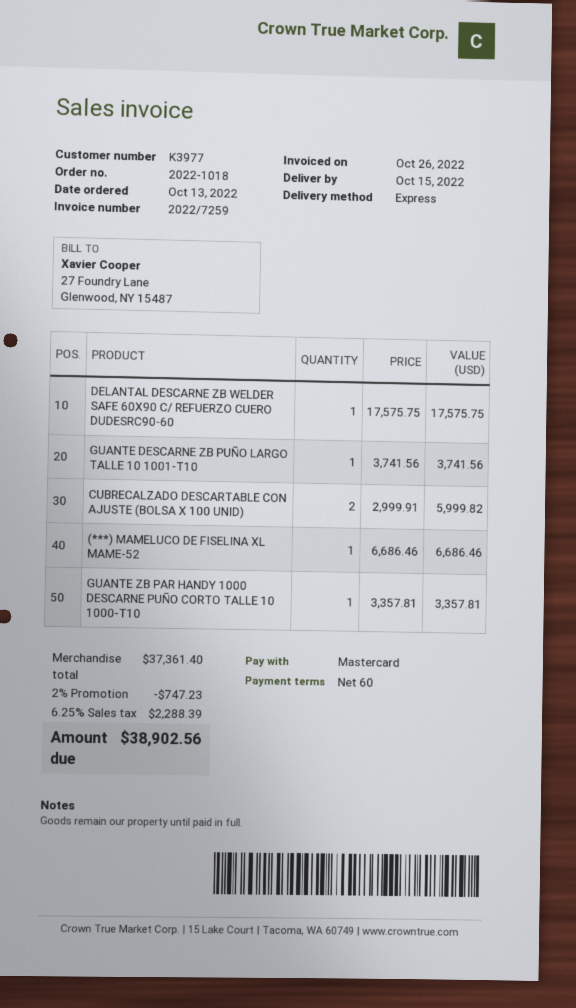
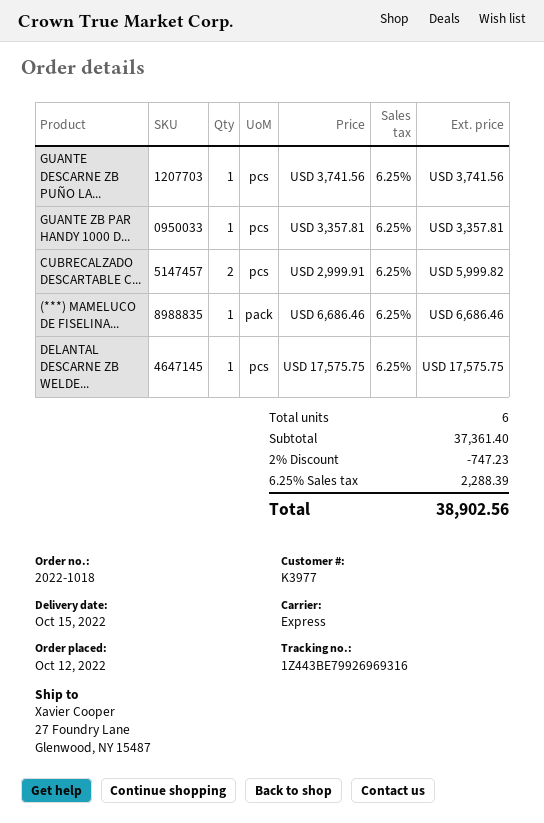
order date: 2022-10-13 -> 2022-10-12

